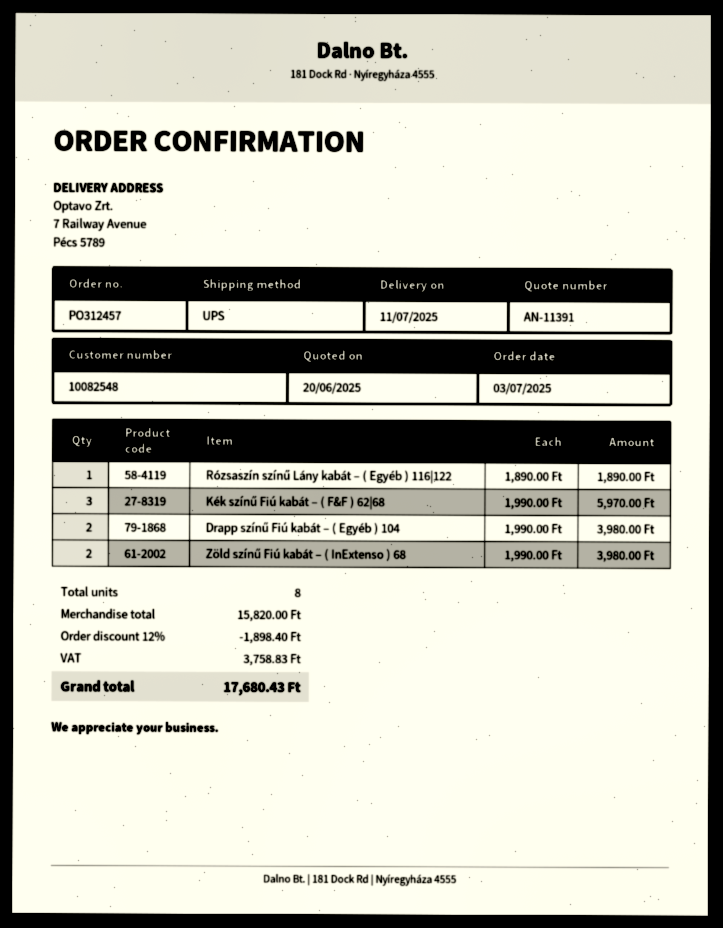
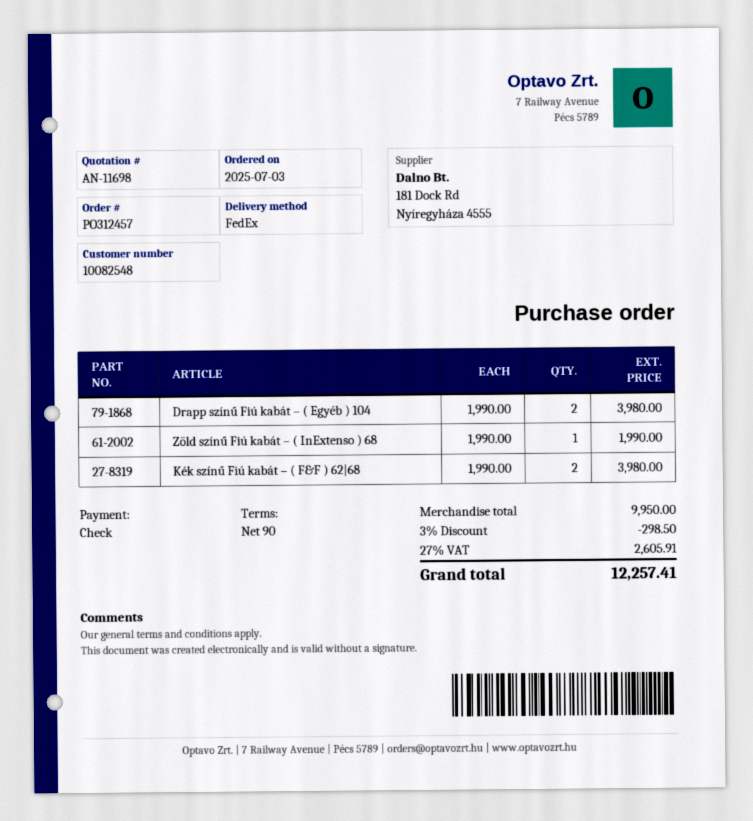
quote number: AN-11391 -> AN-11698
shipping method: UPS -> FedEx
Rózsaszín színű Lány kabát – ( Egyéb ) 116|122: 1 x 1890.00 = 1890.00 -> none
Kék színű Fiú kabát – ( F&F ) 62|68: 3 x 1990.00 = 5970.00 -> 2 x 1990.00 = 3980.00
Zöld színű Fiú kabát – ( InExtenso ) 68: 2 x 1990.00 = 3980.00 -> 1 x 1990.00 = 1990.00
subtotal: 15820.00 -> 9950.00
discount: 12% = 1898.40 -> 3% = 298.50
tax: 3758.83 -> 2605.91
total: 17680.43 -> 12257.41

